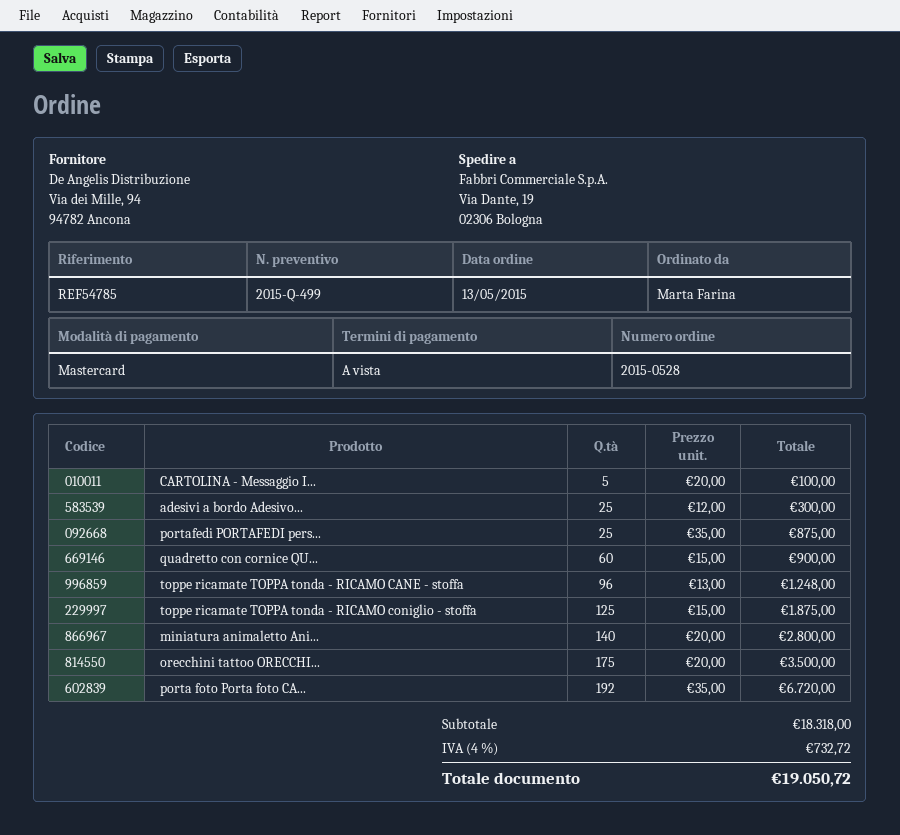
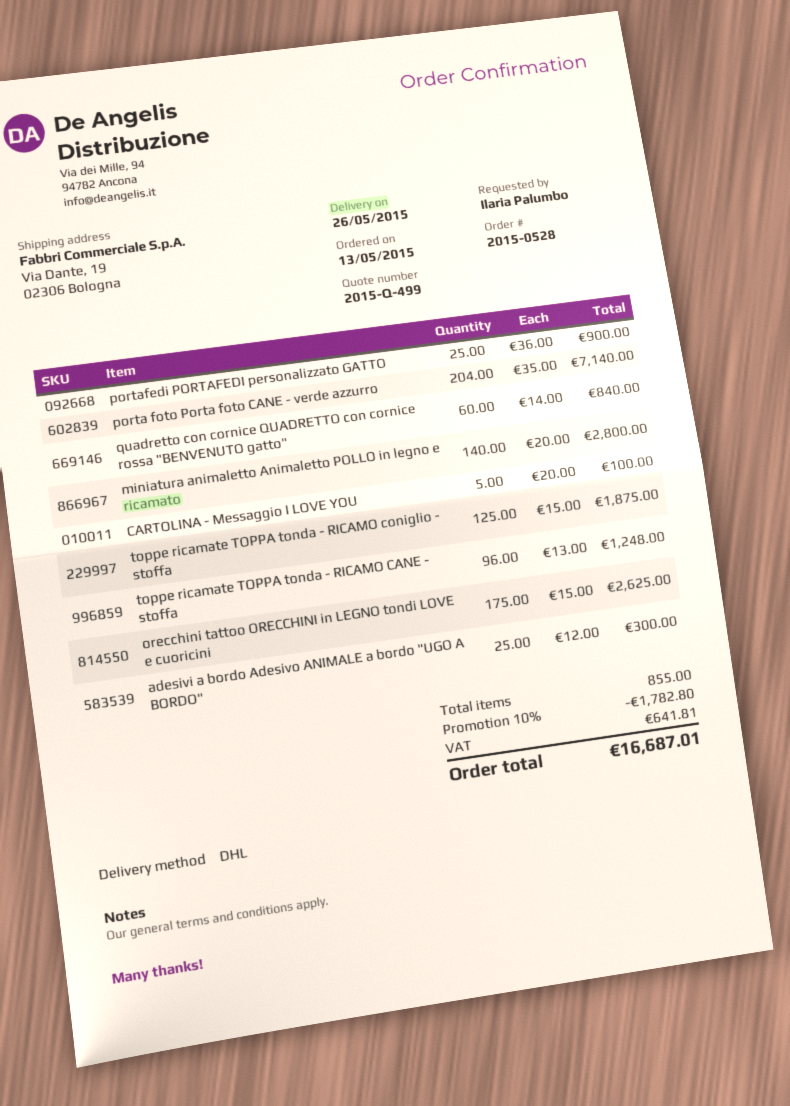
ordered by: Marta Farina -> Ilaria Palumbo
portafedi PORTAFEDI pers...: 25 x 35.00 = 875.00 -> 25 x 36.00 = 900.00
quadretto con cornice QU...: 60 x 15.00 = 900.00 -> 60 x 14.00 = 840.00
orecchini tattoo ORECCHI...: 175 x 20.00 = 3500.00 -> 175 x 15.00 = 2625.00
porta foto Porta foto CA...: 192 x 35.00 = 6720.00 -> 204 x 35.00 = 7140.00
discount: none -> 10% = 1782.80
tax: 732.72 -> 641.81
total: 19050.72 -> 16687.01

